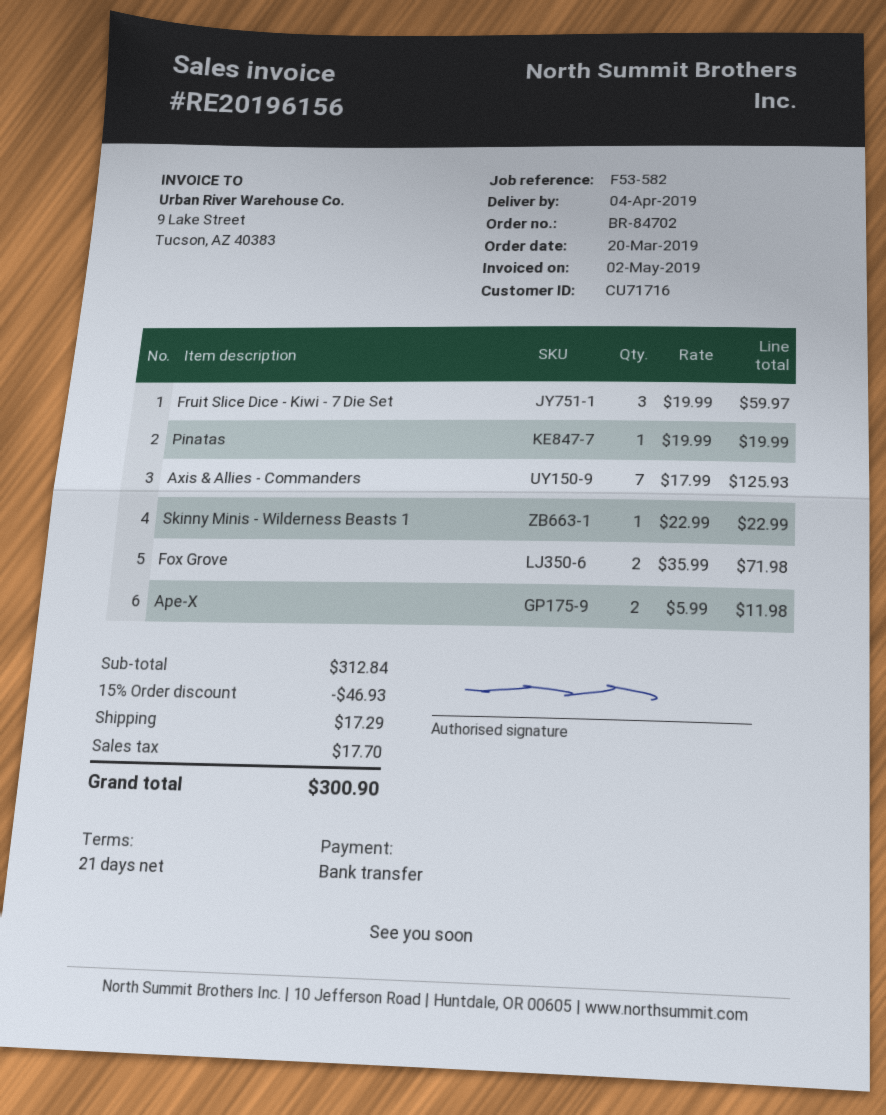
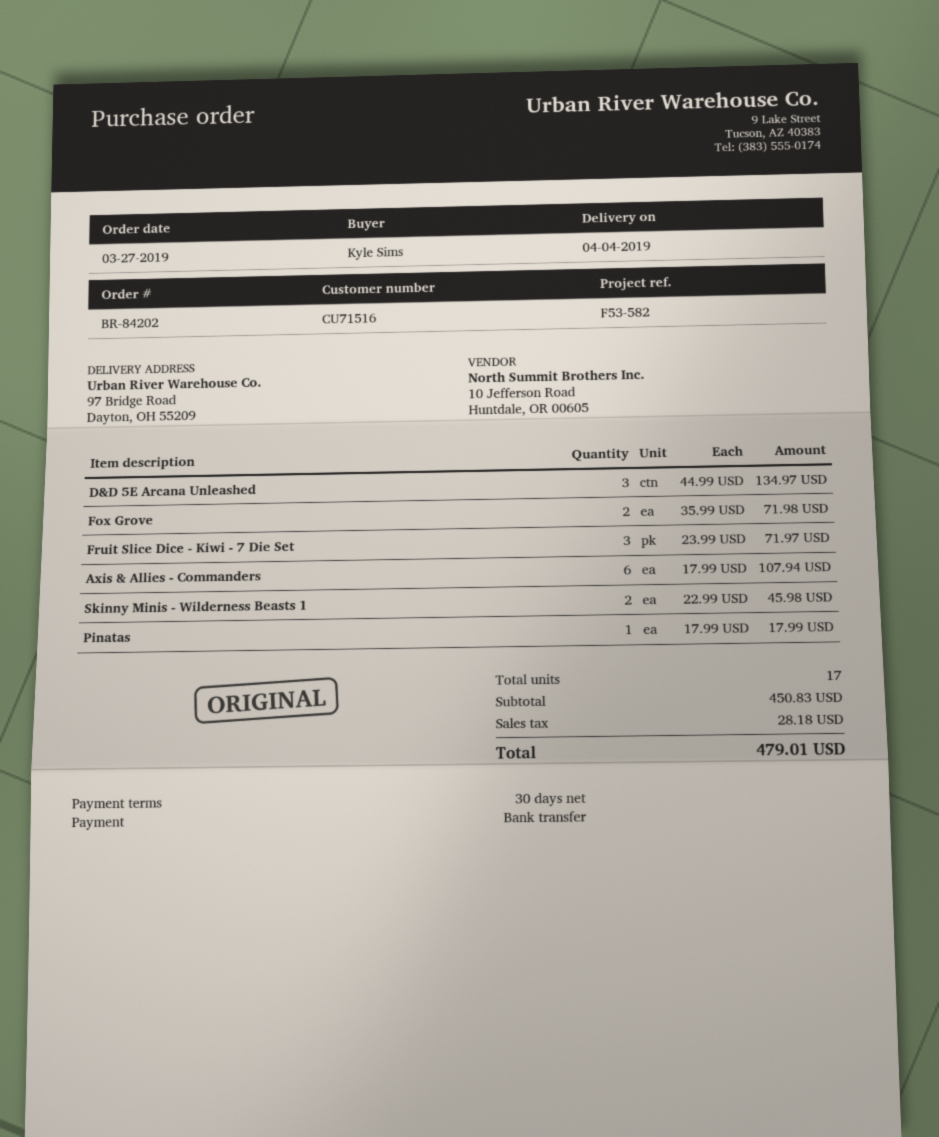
order number: BR-84702 -> BR-84202
order date: 2019-03-20 -> 2019-03-27
payment terms: 21 days -> 30 days
customer number: CU71716 -> CU71516
Fruit Slice Dice - Kiwi - 7 Die Set: 3 x 19.99 = 59.97 -> 3 x 23.99 = 71.97
Pinatas: 1 x 19.99 = 19.99 -> 1 x 17.99 = 17.99
Axis & Allies - Commanders: 7 x 17.99 = 125.93 -> 6 x 17.99 = 107.94
Skinny Minis - Wilderness Beasts 1: 1 x 22.99 = 22.99 -> 2 x 22.99 = 45.98
Ape-X: 2 x 5.99 = 11.98 -> none
D&D 5E Arcana Unleashed: none -> 3 x 44.99 = 134.97
subtotal: 312.84 -> 450.83
discount: 15% = 46.93 -> none
shipping: 17.29 -> none
tax: 17.70 -> 28.18
total: 300.90 -> 479.01

